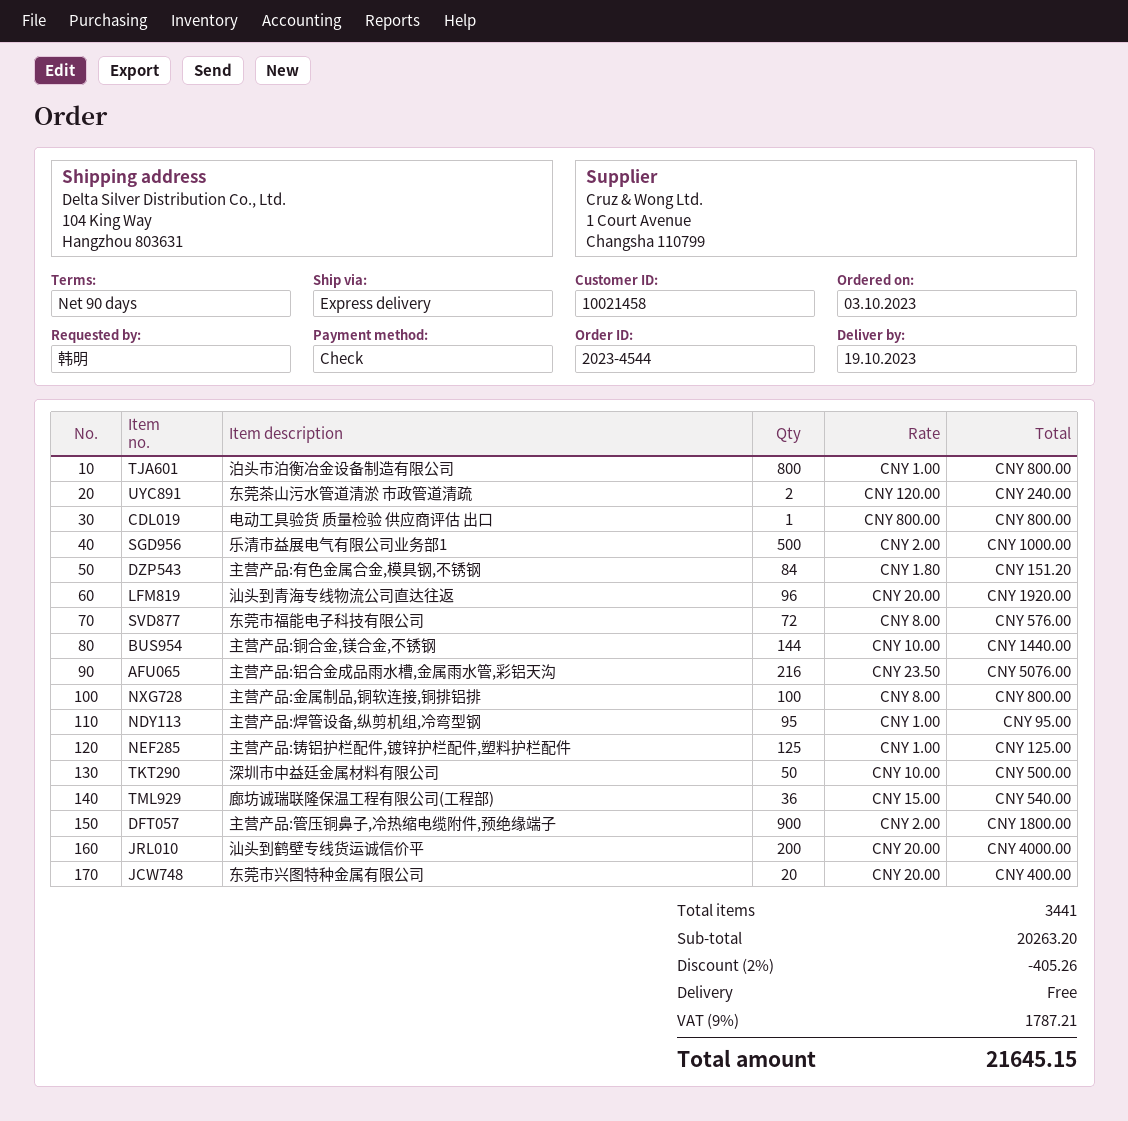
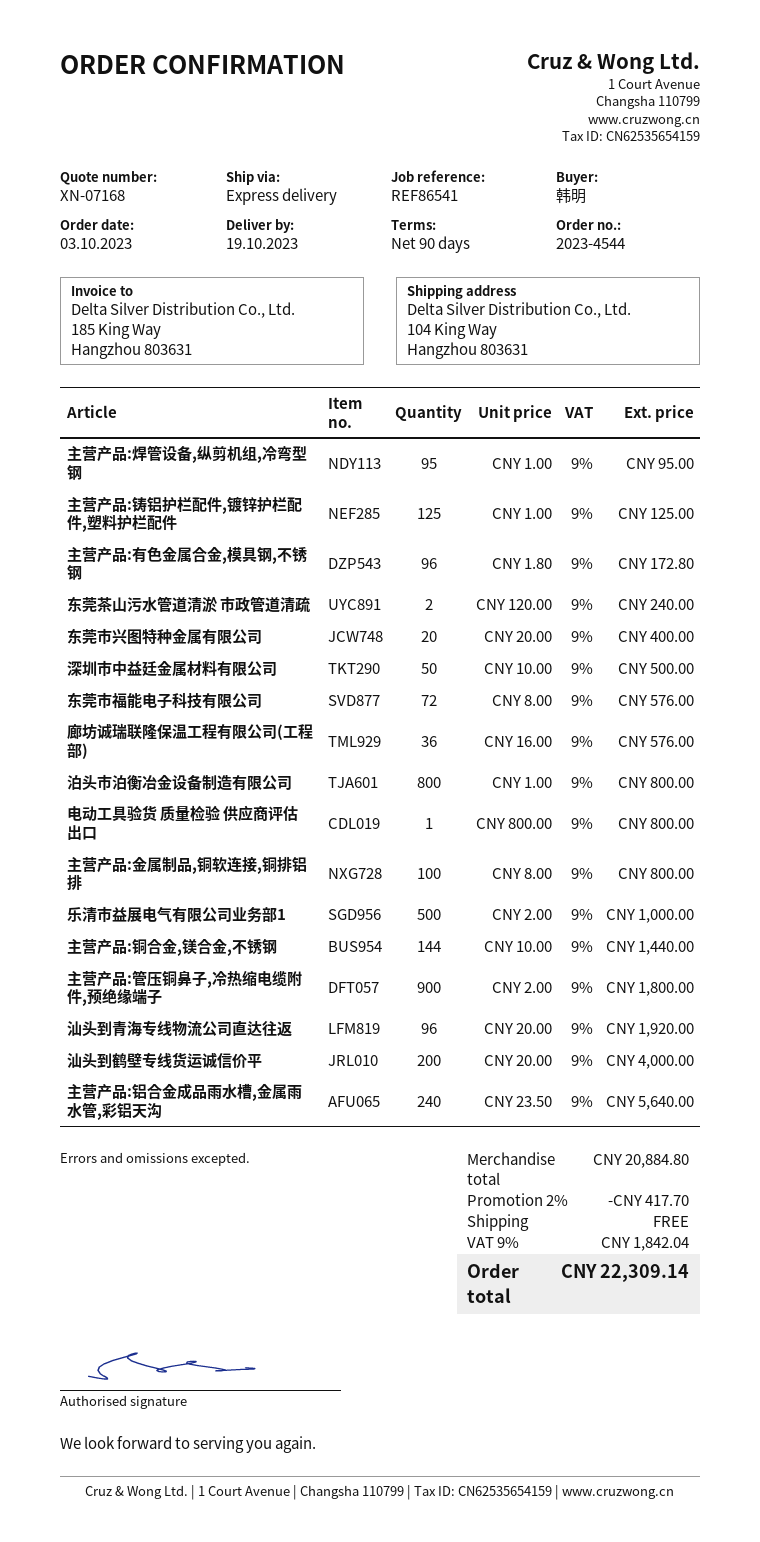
主营产品:有色金属合金,模具钢,不锈钢: 84 x 1.80 = 151.20 -> 96 x 1.80 = 172.80
主营产品:铝合金成品雨水槽,金属雨水管,彩铝天沟: 216 x 23.50 = 5076.00 -> 240 x 23.50 = 5640.00
廊坊诚瑞联隆保温工程有限公司(工程部): 36 x 15.00 = 540.00 -> 36 x 16.00 = 576.00
subtotal: 20263.20 -> 20884.80
discount: 2% = 405.26 -> 2% = 417.70
tax: 9% = 1787.21 -> 9% = 1842.04
total: 21645.15 -> 22309.14

